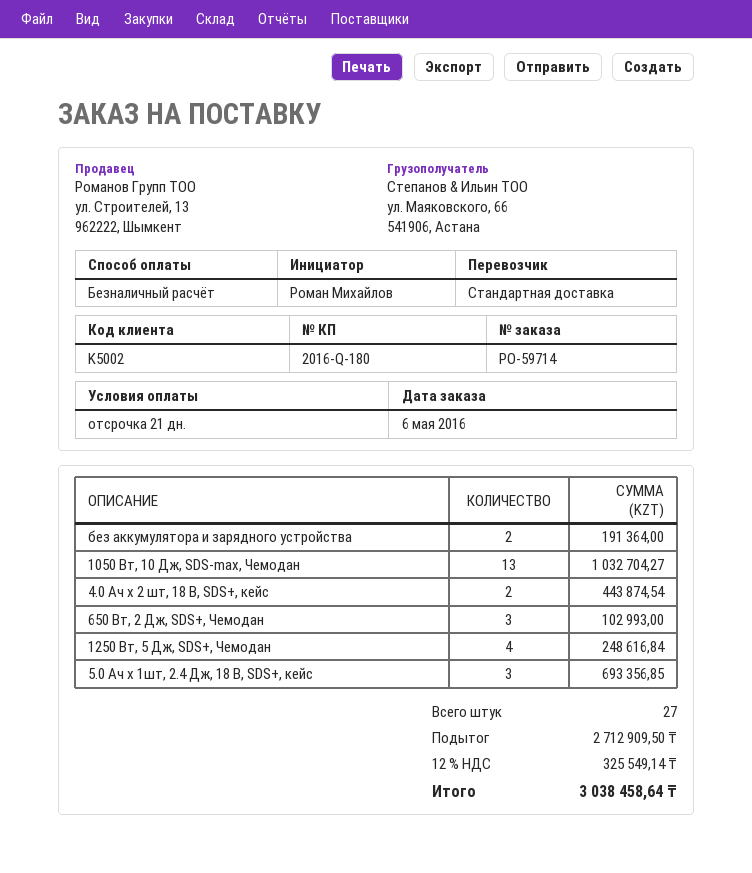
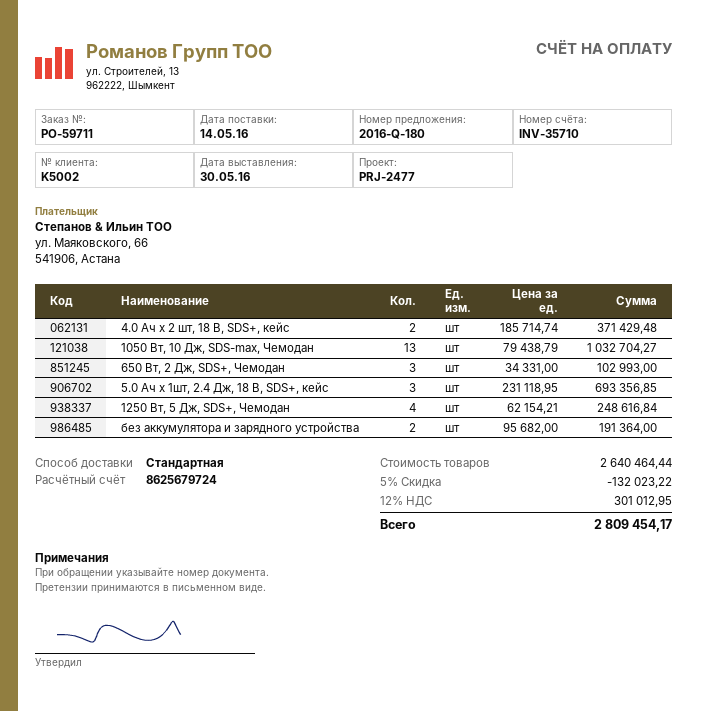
order number: PO-59714 -> PO-59711
4.0 Aч x 2 шт, 18 В, SDS+, кейс: 2 for 443874.54 -> 2 for 371429.48
subtotal: 2712909.50 -> 2640464.44
discount: none -> 5% = 132023.22
tax: 12% = 325549.14 -> 12% = 301012.95
total: 3038458.64 -> 2809454.17

